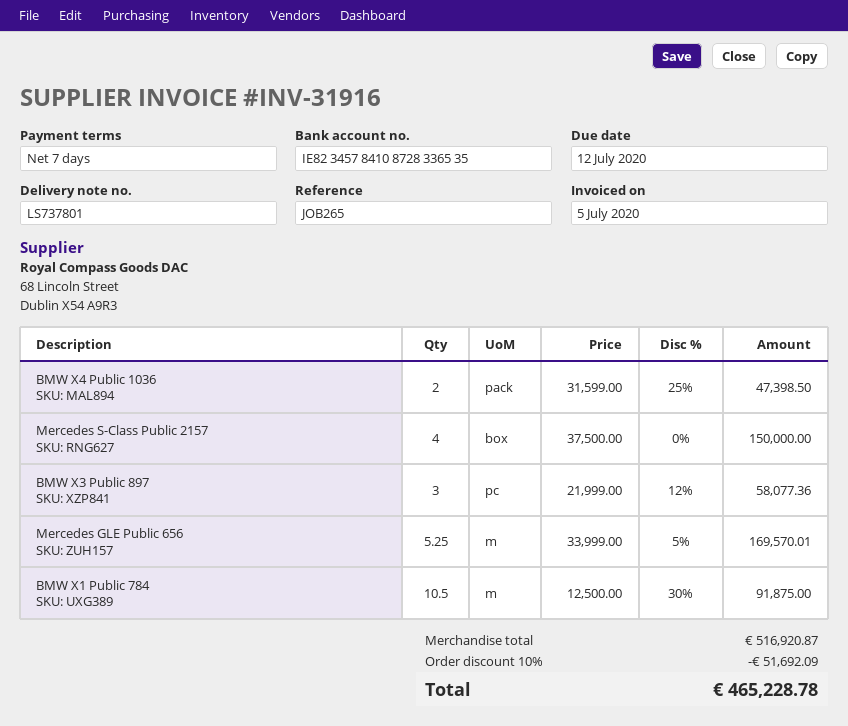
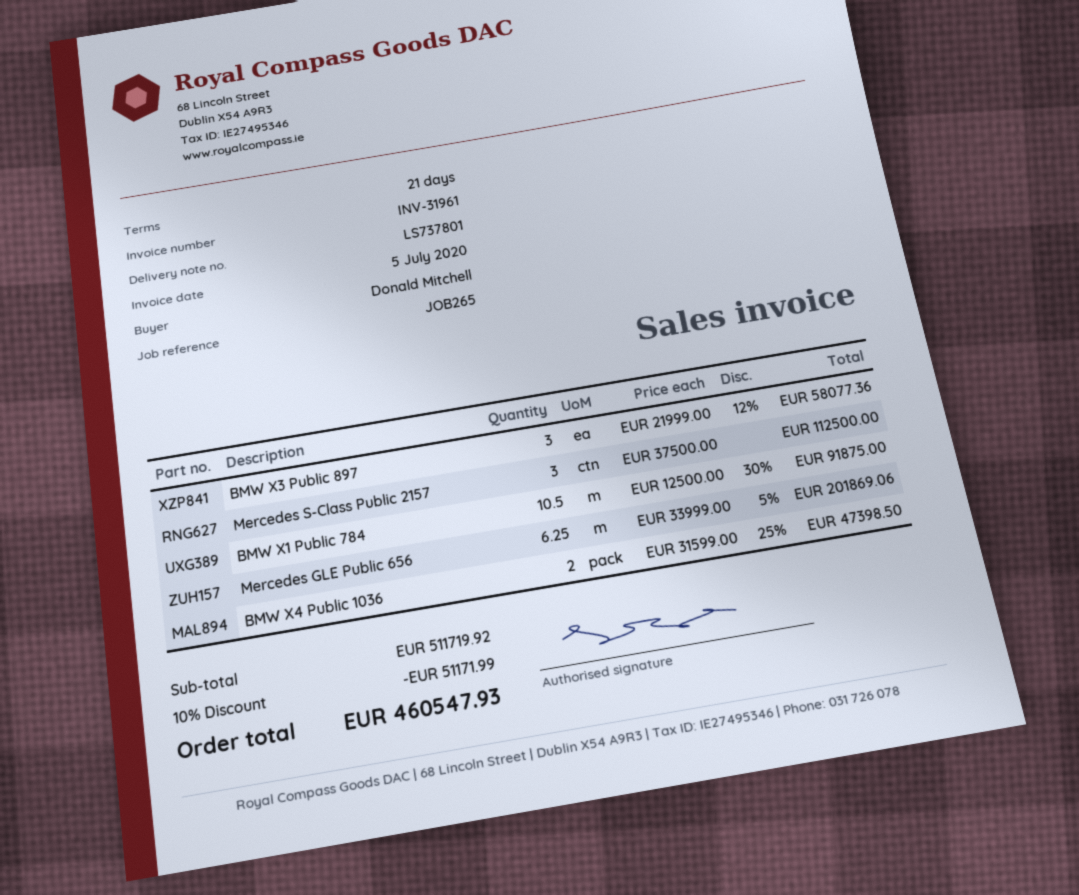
invoice number: INV-31916 -> INV-31961
payment terms: 7 days -> 21 days
Mercedes S-Class Public 2157: 4 x 37500.00 = 150000.00 -> 3 x 37500.00 = 112500.00
Mercedes GLE Public 656: 5.25 x 33999.00 - 5% = 169570.01 -> 6.25 x 33999.00 - 5% = 201869.06
subtotal: 516920.87 -> 511719.92
discount: 10% = 51692.09 -> 10% = 51171.99
total: 465228.78 -> 460547.93

